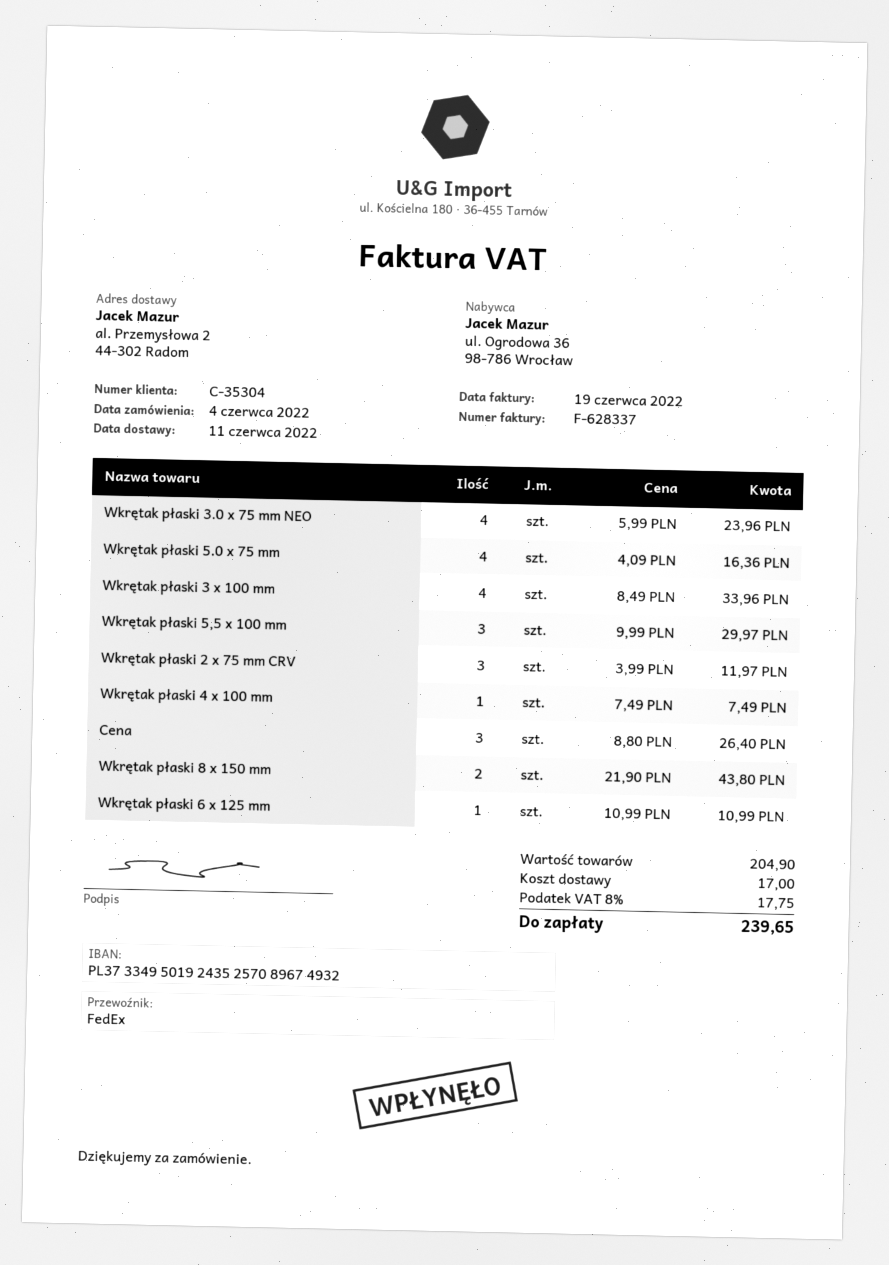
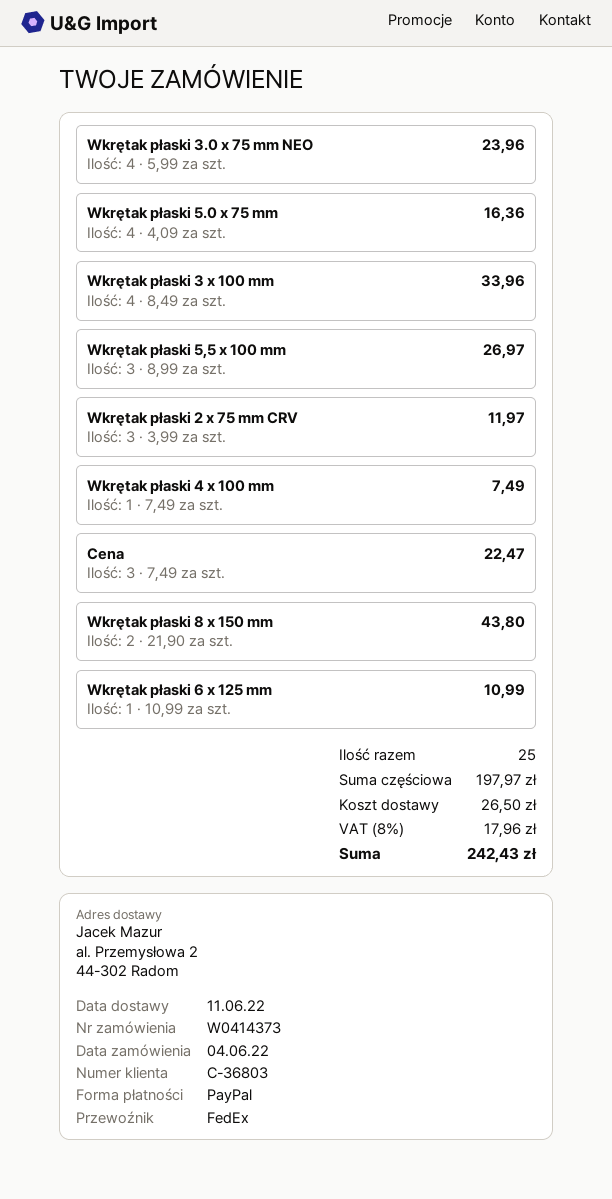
customer number: C-35304 -> C-36803
Wkrętak płaski 5,5 x 100 mm: 3 x 9.99 = 29.97 -> 3 x 8.99 = 26.97
Cena: 3 x 8.80 = 26.40 -> 3 x 7.49 = 22.47
subtotal: 204.90 -> 197.97
shipping: 17.00 -> 26.50
tax: 8% = 17.75 -> 8% = 17.96
total: 239.65 -> 242.43

